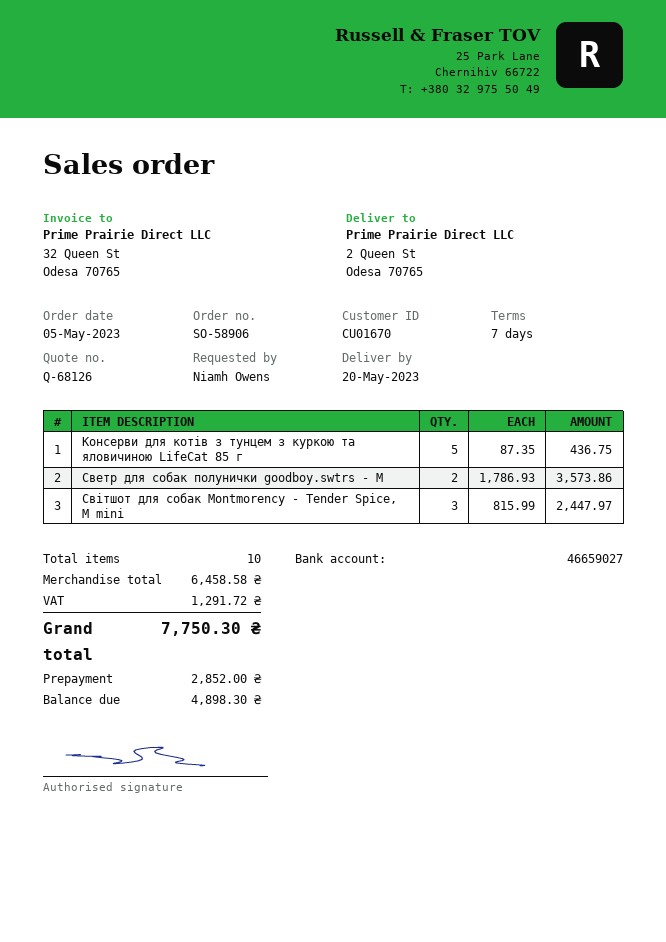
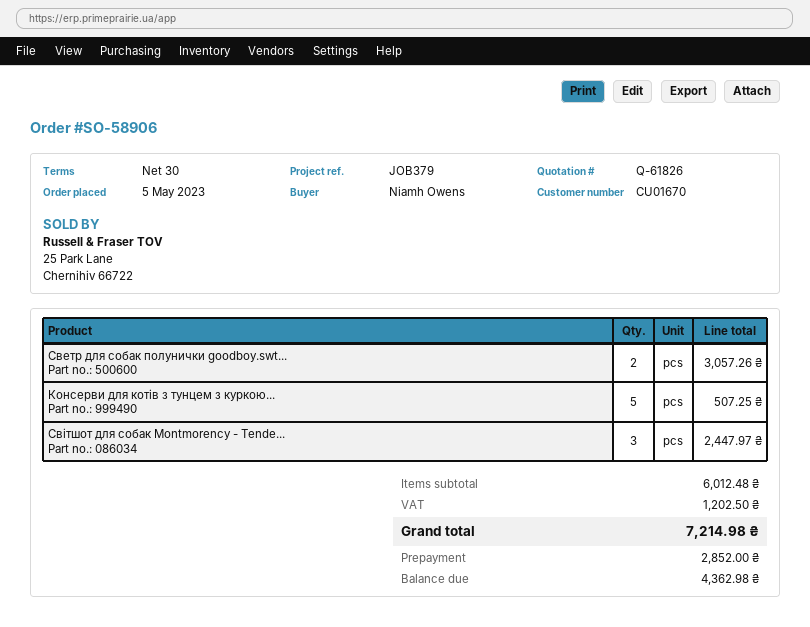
quote number: Q-68126 -> Q-61826
payment terms: 7 days -> 30 days
Консерви для котів з тунцем з куркою та яловичиною LifeCat 85 г: 5 for 436.75 -> 5 for 507.25
Светр для собак полунички goodboy.swtrs - М: 2 for 3573.86 -> 2 for 3057.26
subtotal: 6458.58 -> 6012.48
tax: 1291.72 -> 1202.50
total: 7750.30 -> 7214.98
balance: 4898.30 -> 4362.98

